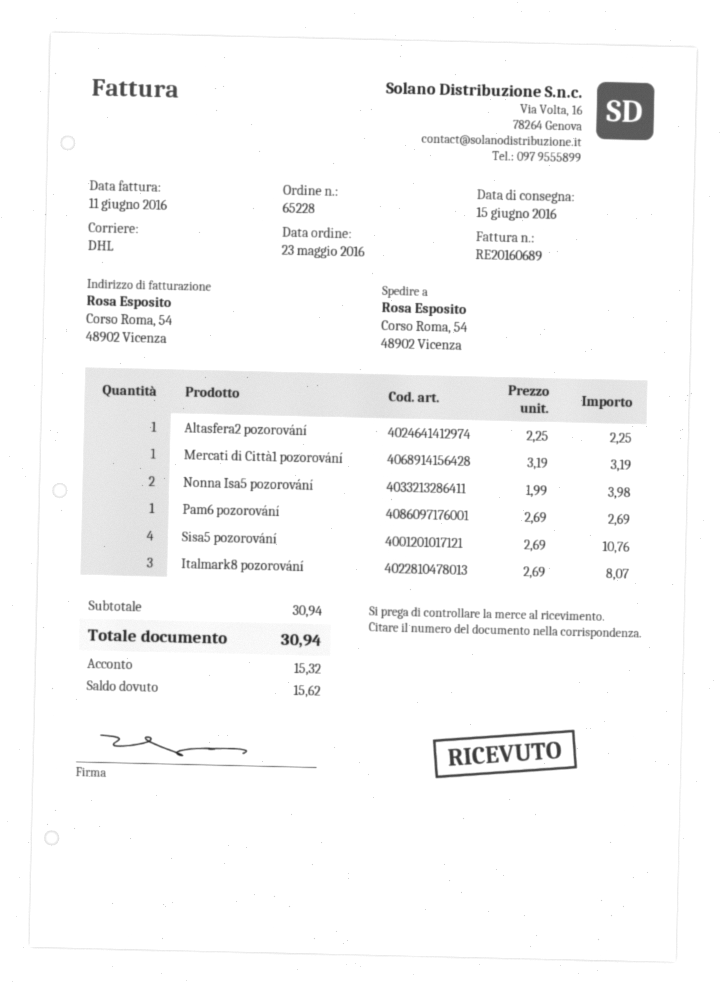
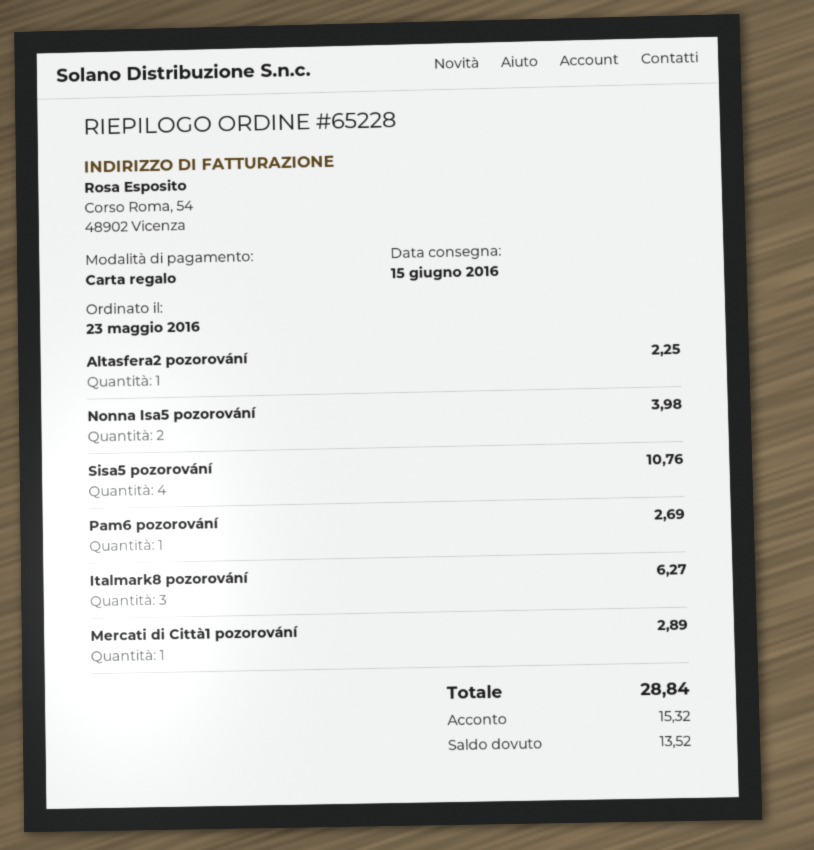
Mercati di Città1 pozorování: 1 for 3.19 -> 1 for 2.89
Italmark8 pozorování: 3 for 8.07 -> 3 for 6.27
total: 30.94 -> 28.84
balance: 15.62 -> 13.52

